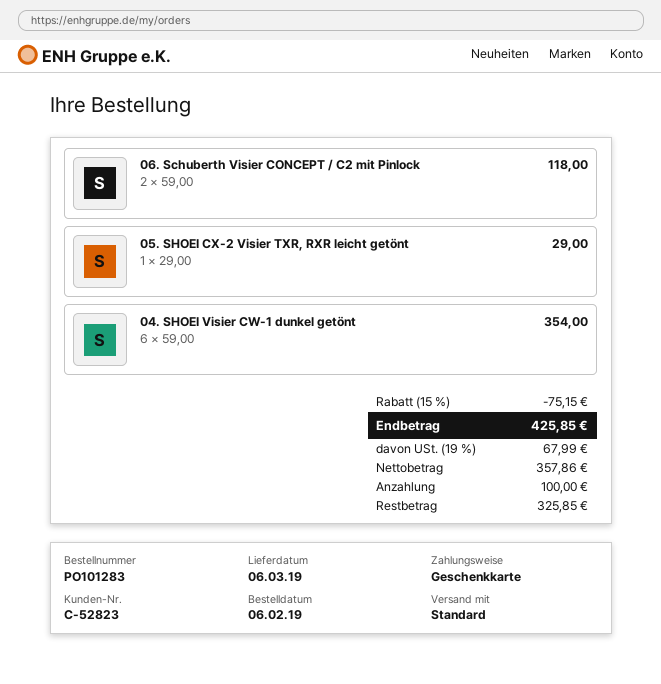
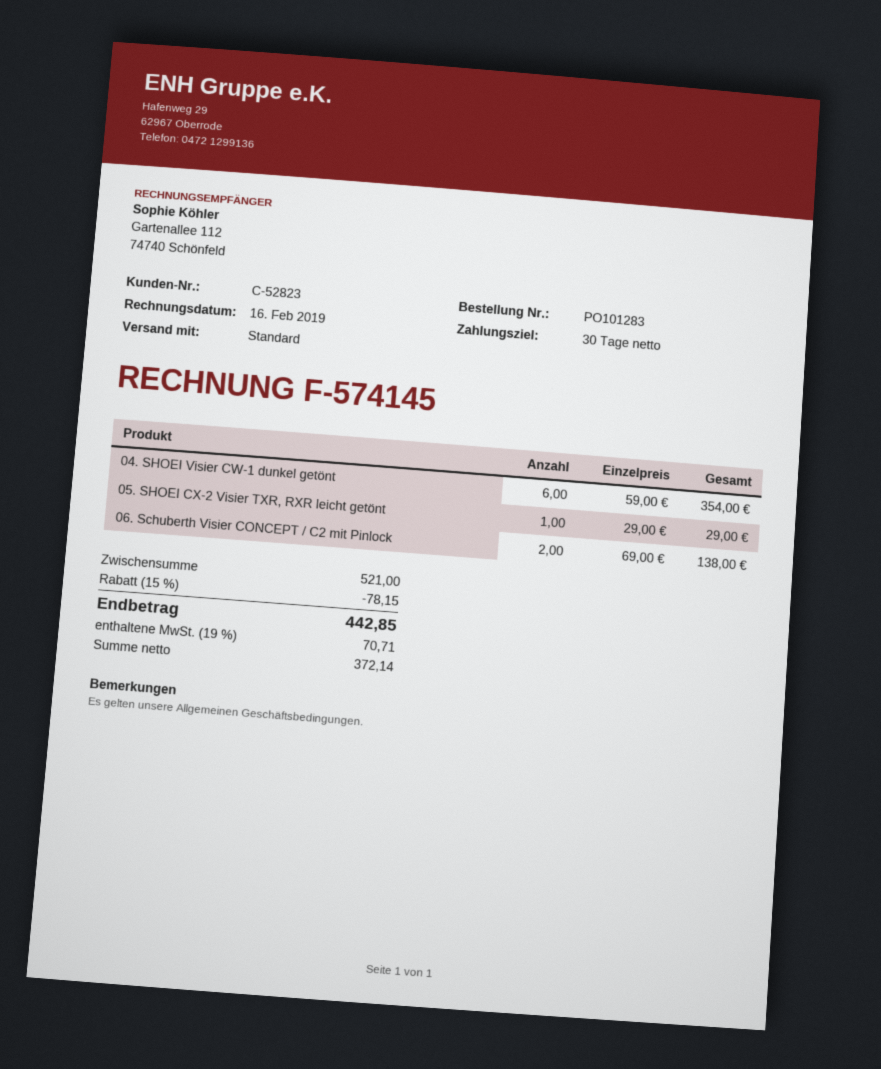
06. Schuberth Visier CONCEPT / C2 mit Pinlock: 2 x 59.00 = 118.00 -> 2 x 69.00 = 138.00
discount: 15% = 75.15 -> 15% = 78.15
net: 357.86 -> 372.14
tax: 19% = 67.99 -> 19% = 70.71
total: 425.85 -> 442.85

